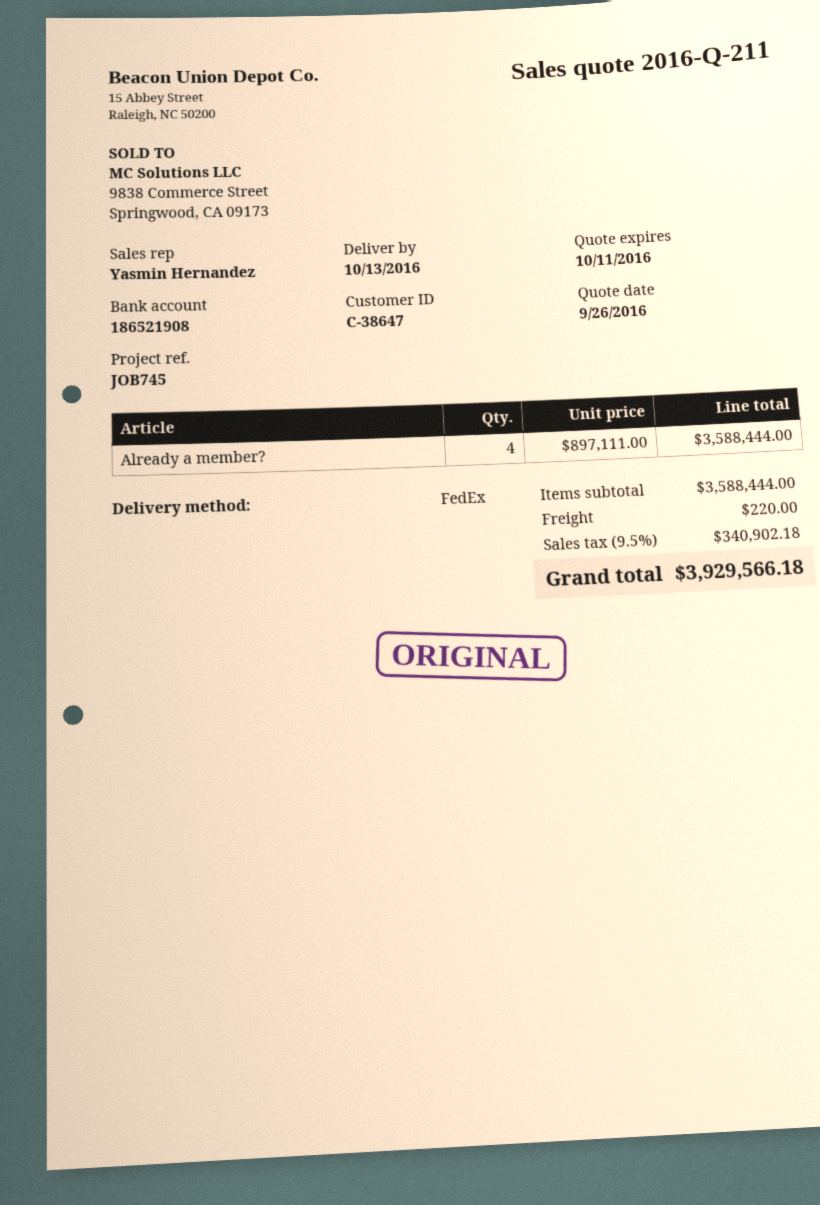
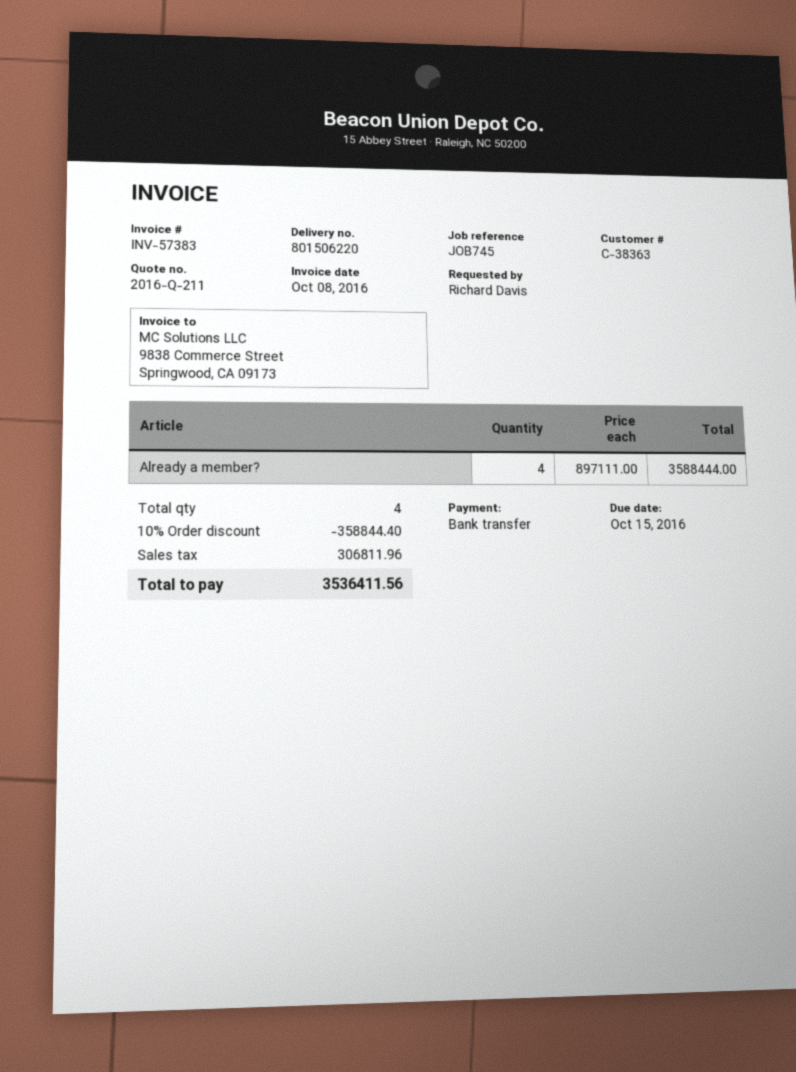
customer number: C-38647 -> C-38363
discount: none -> 10% = 358844.40
shipping: 220.00 -> none
tax: 340902.18 -> 306811.96
total: 3929566.18 -> 3536411.56

